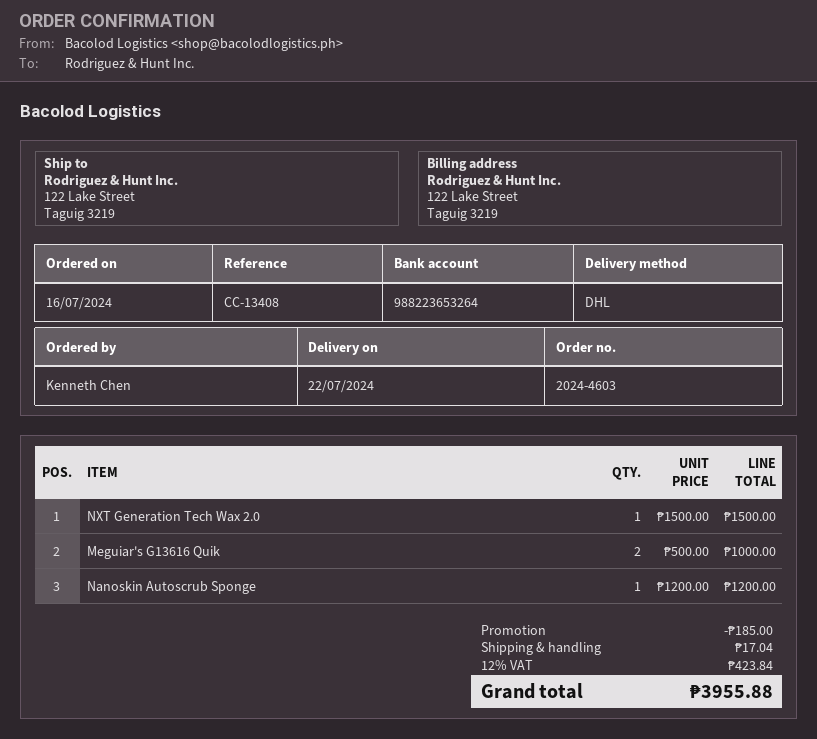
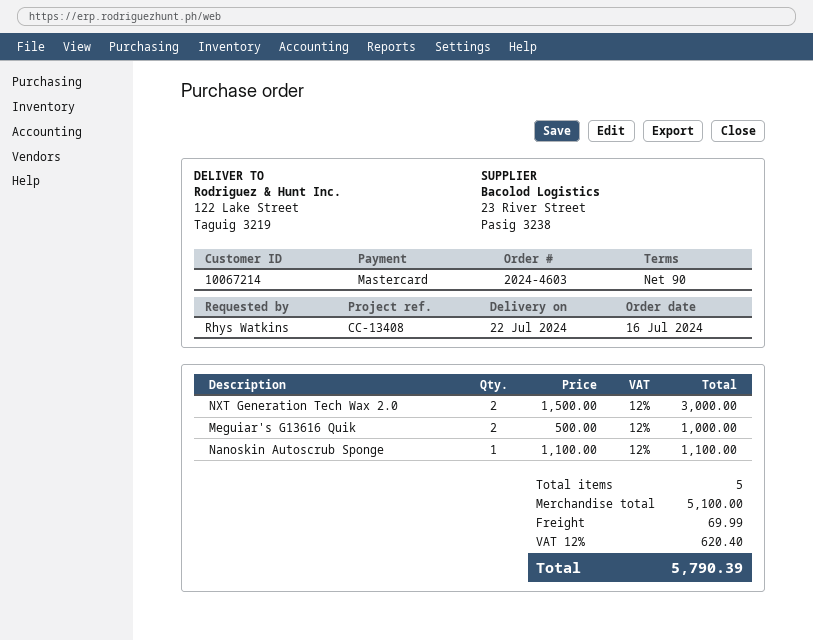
ordered by: Kenneth Chen -> Rhys Watkins
NXT Generation Tech Wax 2.0: 1 x 1500.00 = 1500.00 -> 2 x 1500.00 = 3000.00
Nanoskin Autoscrub Sponge: 1 x 1200.00 = 1200.00 -> 1 x 1100.00 = 1100.00
discount: 185.00 -> none
shipping: 17.04 -> 69.99
tax: 12% = 423.84 -> 12% = 620.40
total: 3955.88 -> 5790.39

